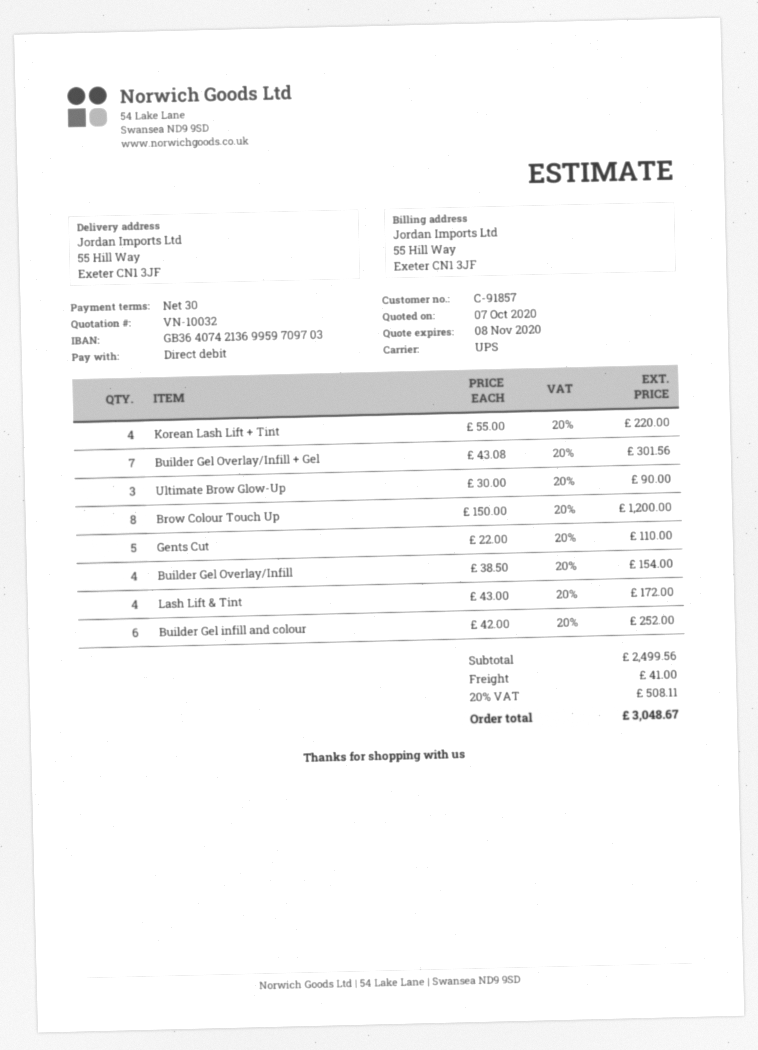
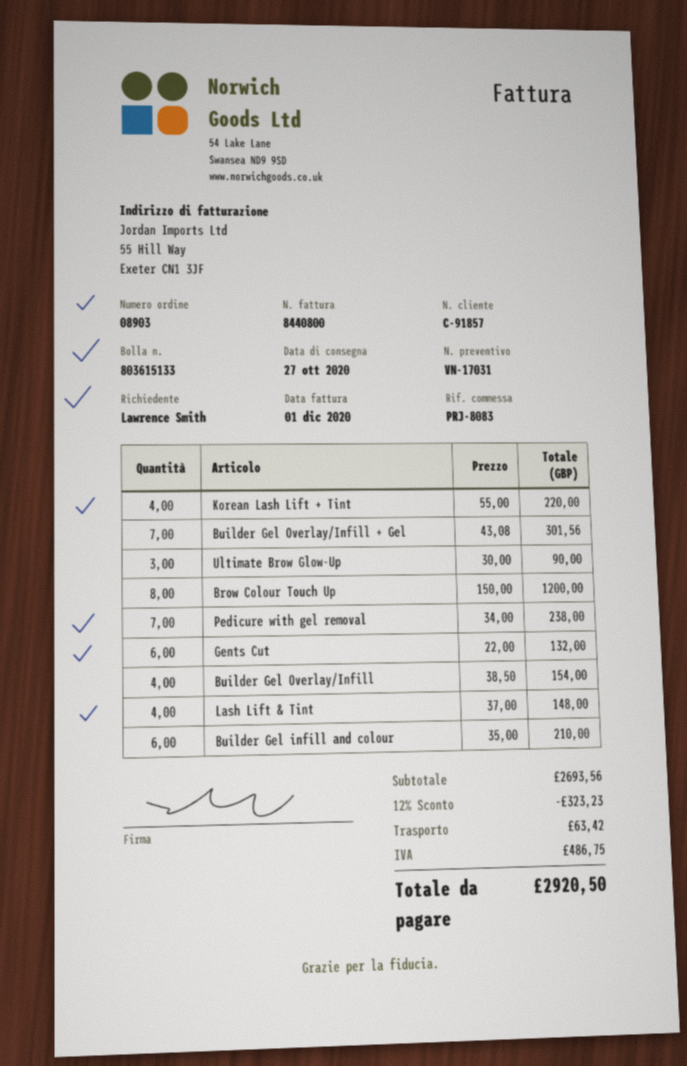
quote number: VN-10032 -> VN-17031
Gents Cut: 5 x 22.00 = 110.00 -> 6 x 22.00 = 132.00
Lash Lift & Tint: 4 x 43.00 = 172.00 -> 4 x 37.00 = 148.00
Builder Gel infill and colour: 6 x 42.00 = 252.00 -> 6 x 35.00 = 210.00
Pedicure with gel removal: none -> 7 x 34.00 = 238.00
subtotal: 2499.56 -> 2693.56
discount: none -> 12% = 323.23
shipping: 41.00 -> 63.42
tax: 508.11 -> 486.75
total: 3048.67 -> 2920.50

